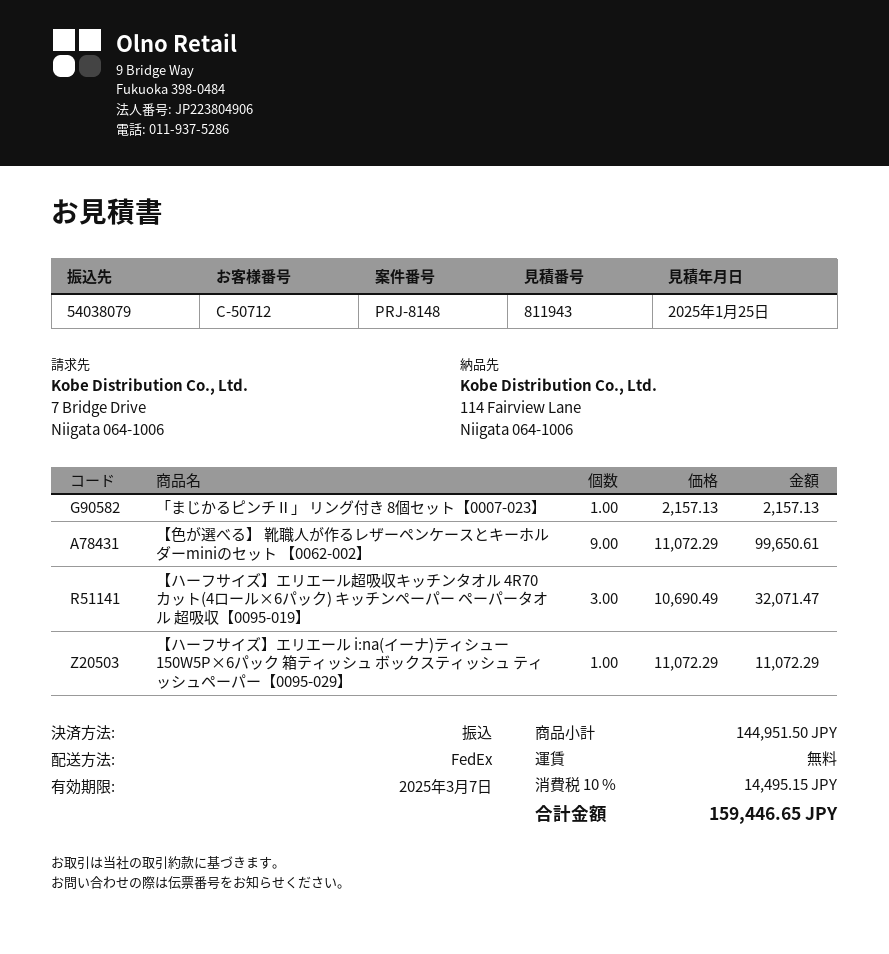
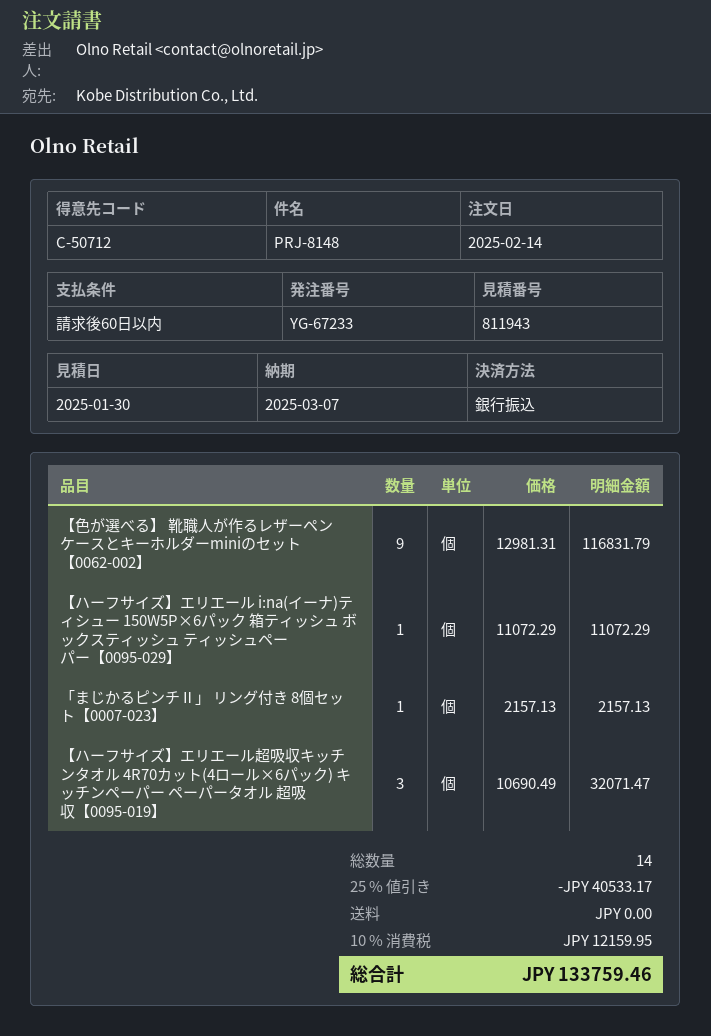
quote date: 2025-01-25 -> 2025-01-30
【色が選べる】 靴職人が作るレザーペンケースとキーホルダーminiのセット 【0062-002】: 9 x 11072.29 = 99650.61 -> 9 x 12981.31 = 116831.79
discount: none -> 25% = 40533.17
tax: 10% = 14495.15 -> 10% = 12159.95
total: 159446.65 -> 133759.46

